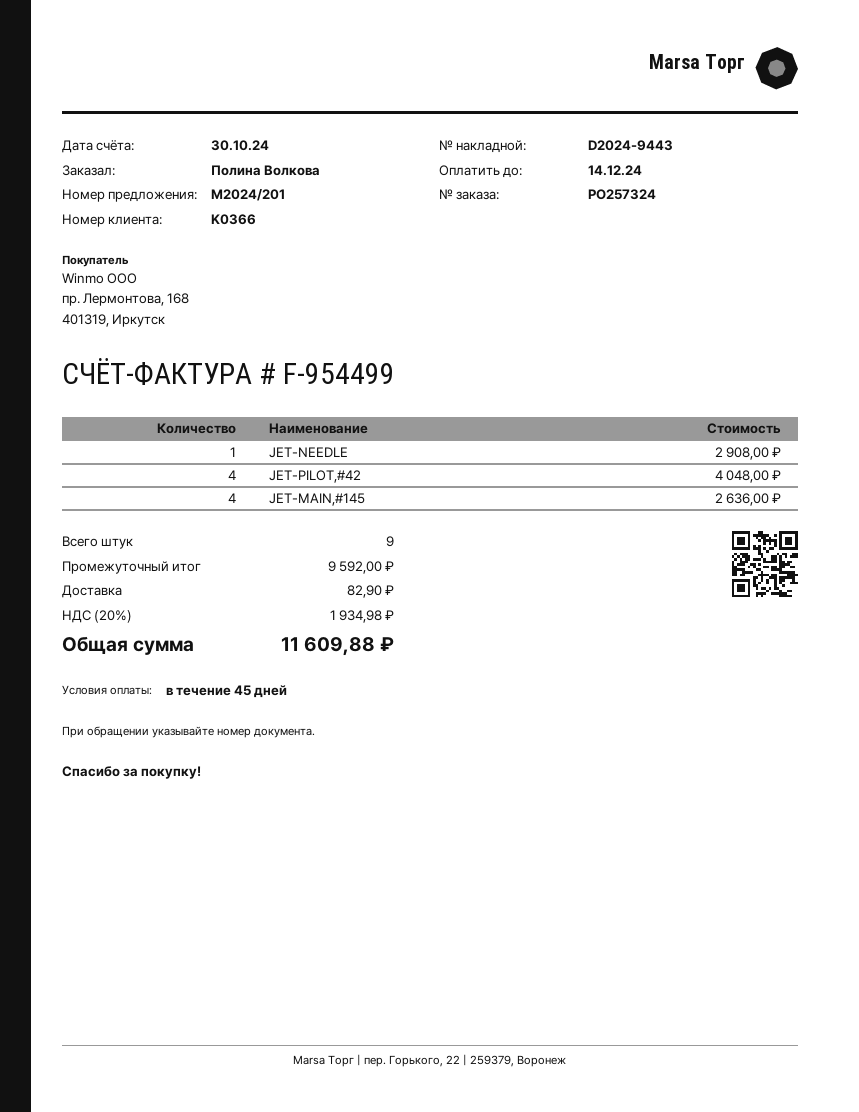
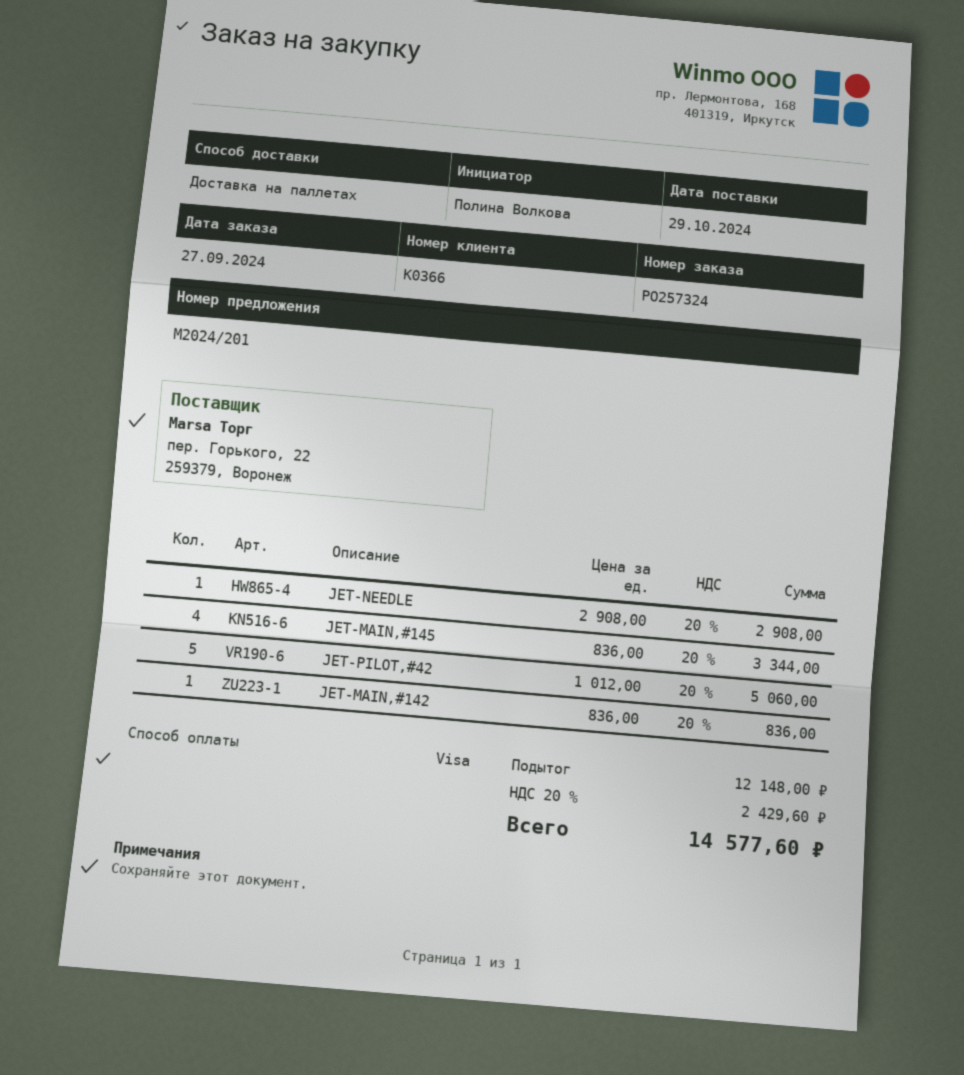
JET-PILOT,#42: 4 for 4048.00 -> 5 for 5060.00
JET-MAIN,#145: 4 for 2636.00 -> 4 for 3344.00
JET-MAIN,#142: none -> 1 for 836.00
subtotal: 9592.00 -> 12148.00
shipping: 82.90 -> none
tax: 20% = 1934.98 -> 20% = 2429.60
total: 11609.88 -> 14577.60

